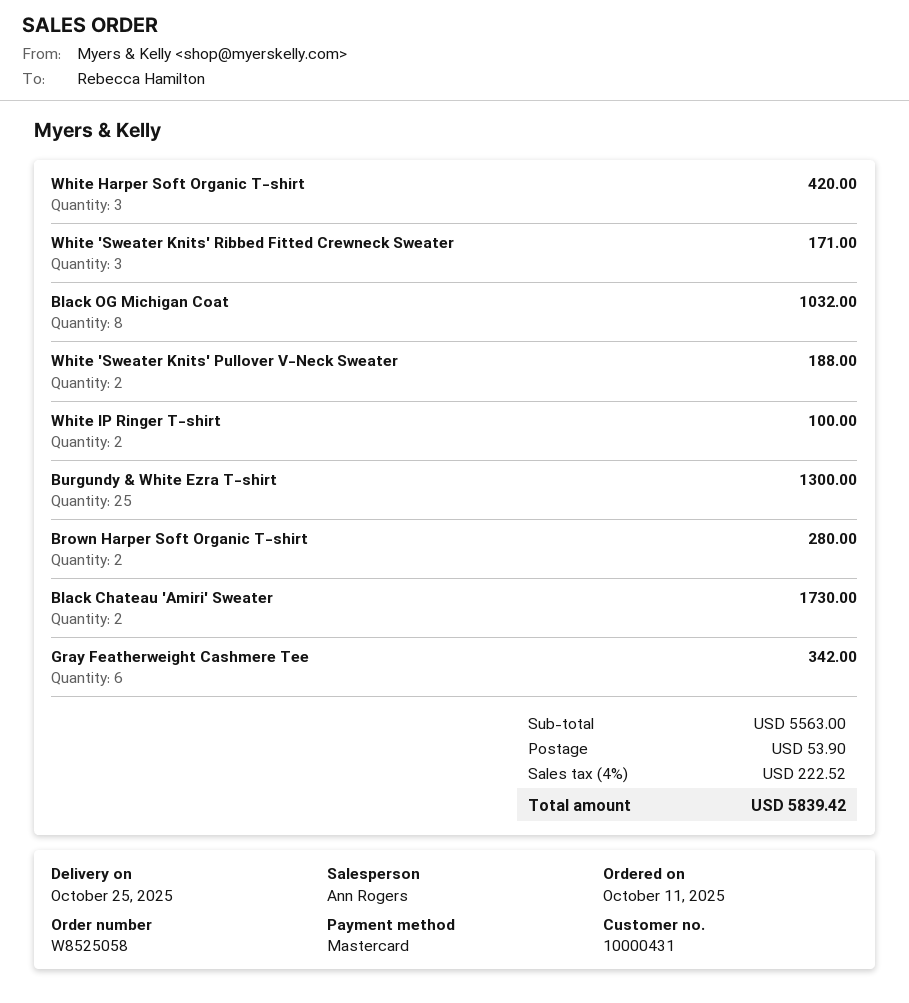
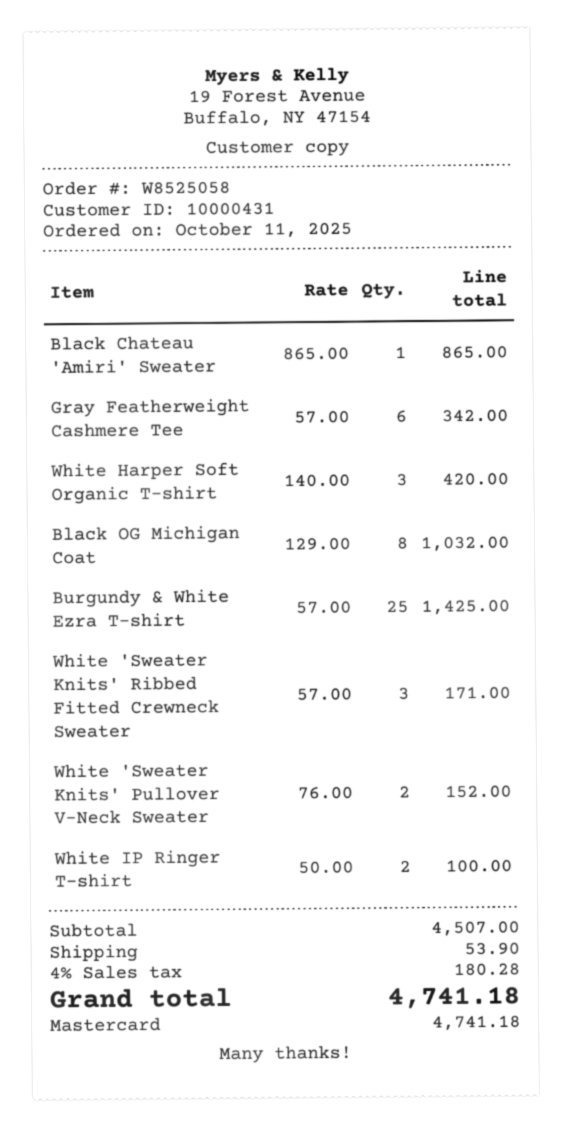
White 'Sweater Knits' Pullover V-Neck Sweater: 2 for 188.00 -> 2 for 152.00
Burgundy & White Ezra T-shirt: 25 for 1300.00 -> 25 for 1425.00
Brown Harper Soft Organic T-shirt: 2 for 280.00 -> none
Black Chateau 'Amiri' Sweater: 2 for 1730.00 -> 1 for 865.00
subtotal: 5563.00 -> 4507.00
tax: 4% = 222.52 -> 4% = 180.28
total: 5839.42 -> 4741.18

